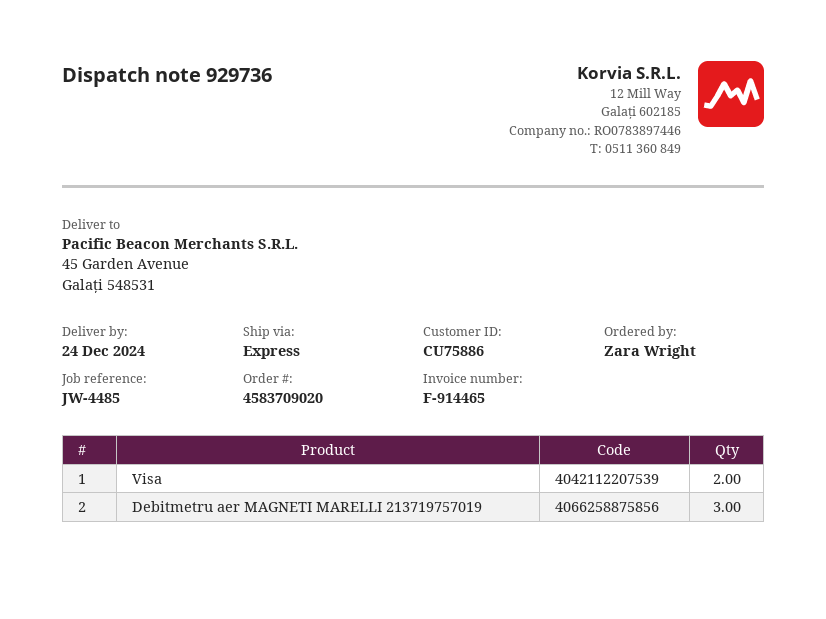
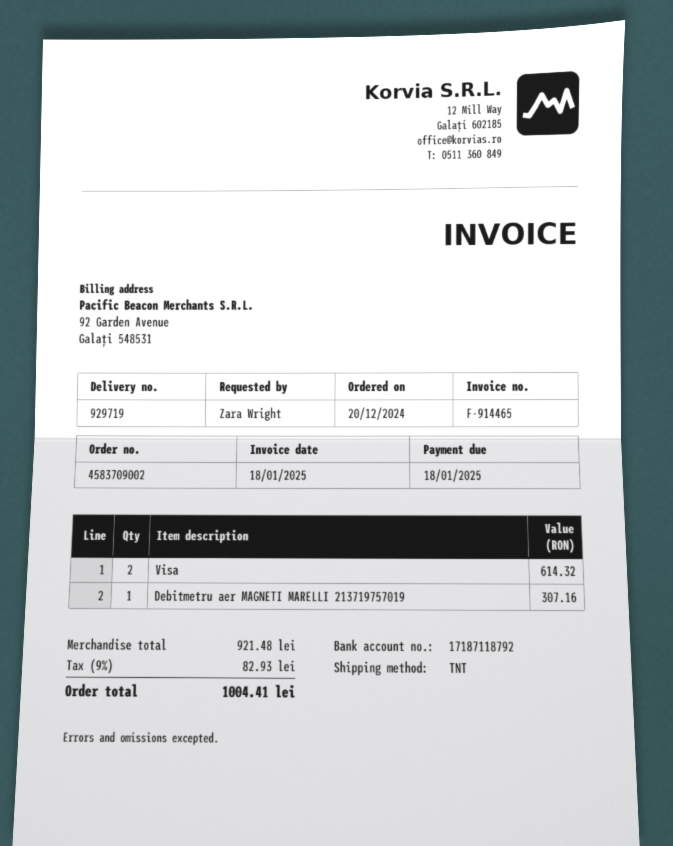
order number: 4583709020 -> 4583709002
delivery note number: 929736 -> 929719
shipping method: express -> TNT
Debitmetru aer MAGNETI MARELLI 213719757019: 3 -> 1

